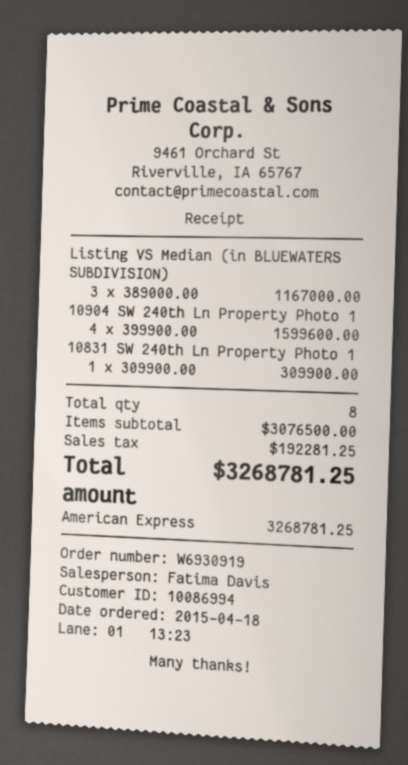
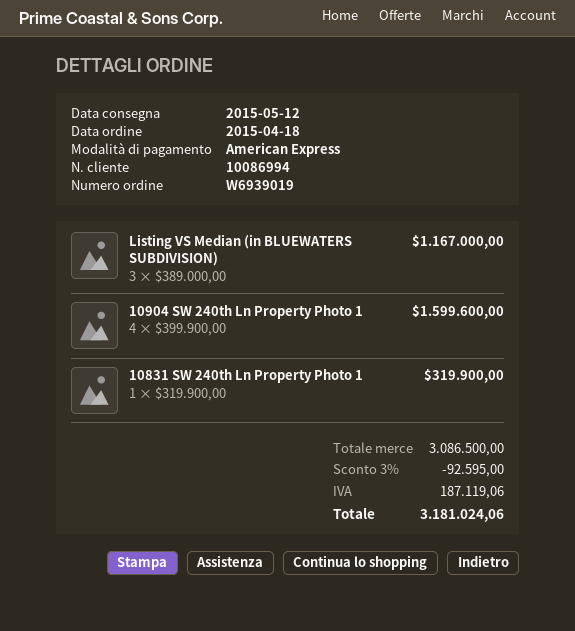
order number: W6930919 -> W6939019
10831 SW 240th Ln Property Photo 1: 1 x 309900.00 = 309900.00 -> 1 x 319900.00 = 319900.00
subtotal: 3076500.00 -> 3086500.00
discount: none -> 3% = 92595.00
tax: 192281.25 -> 187119.06
total: 3268781.25 -> 3181024.06

